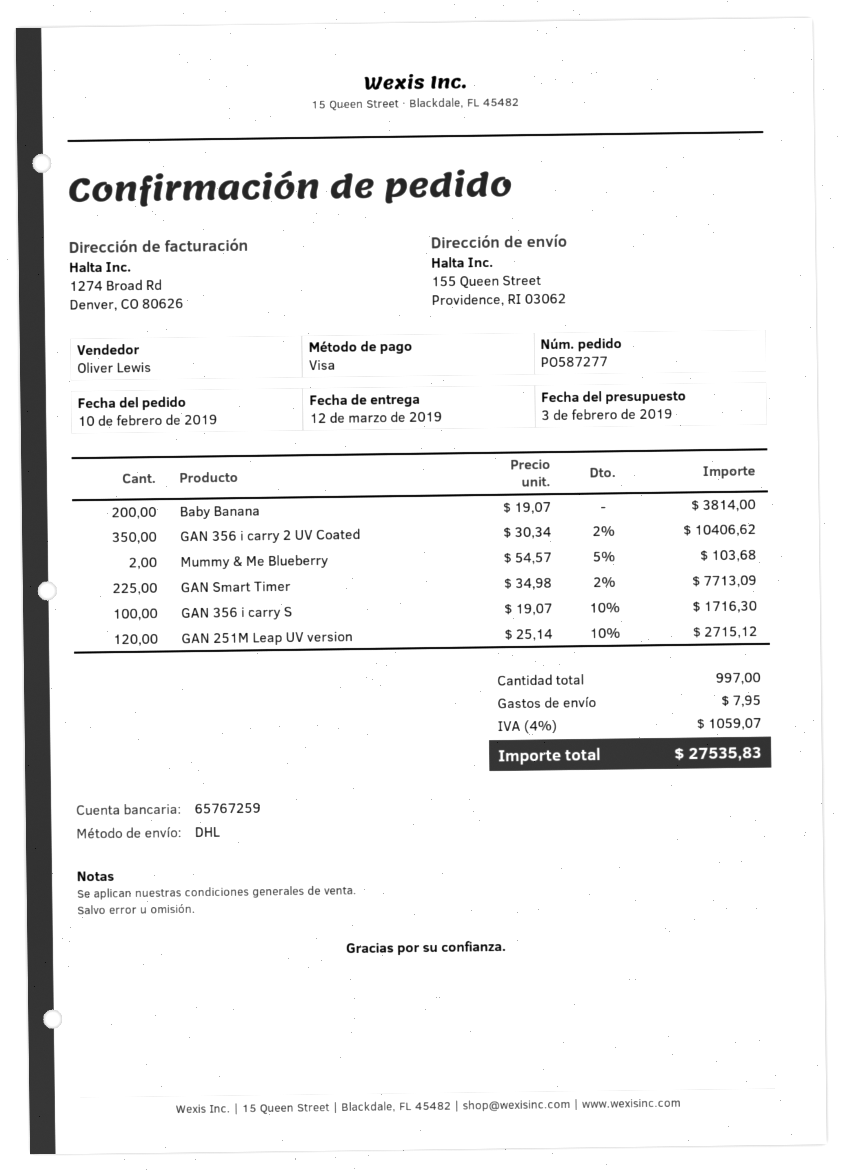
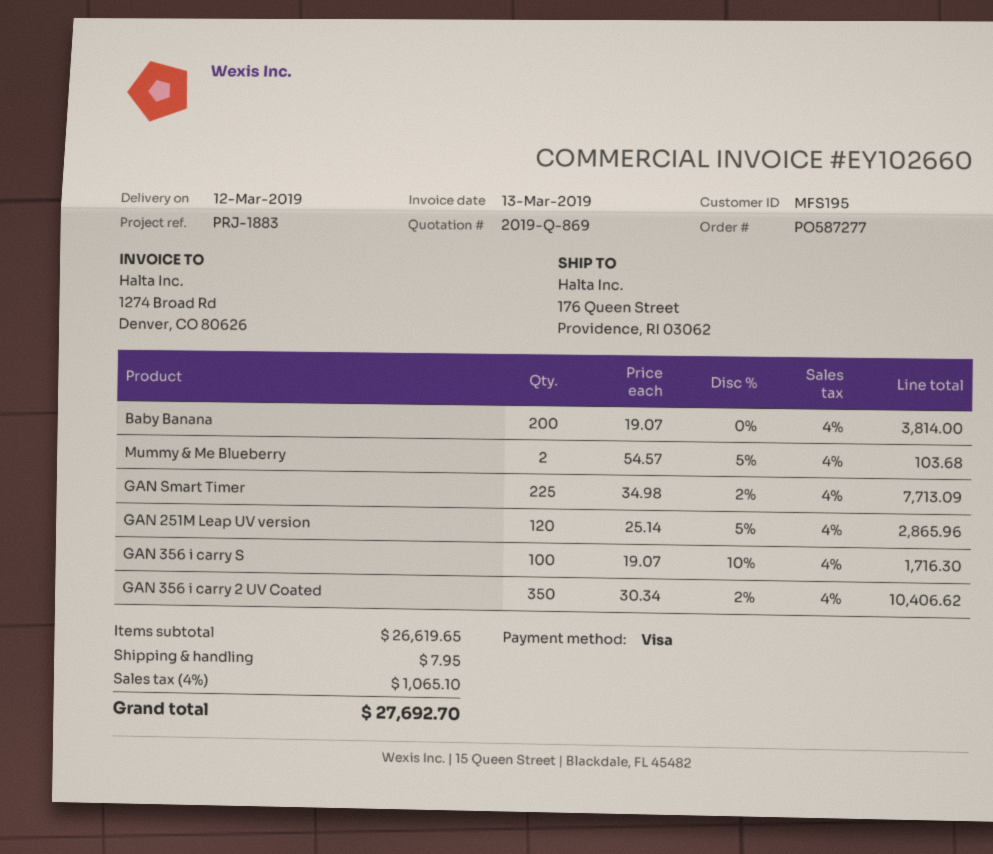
ship to: 155 Queen Street, Providence, RI 03062 -> 176 Queen Street, Providence, RI 03062
GAN 251M Leap UV version: 120 x 25.14 - 10% = 2715.12 -> 120 x 25.14 - 5% = 2865.96
tax: 4% = 1059.07 -> 4% = 1065.10
total: 27535.83 -> 27692.70

